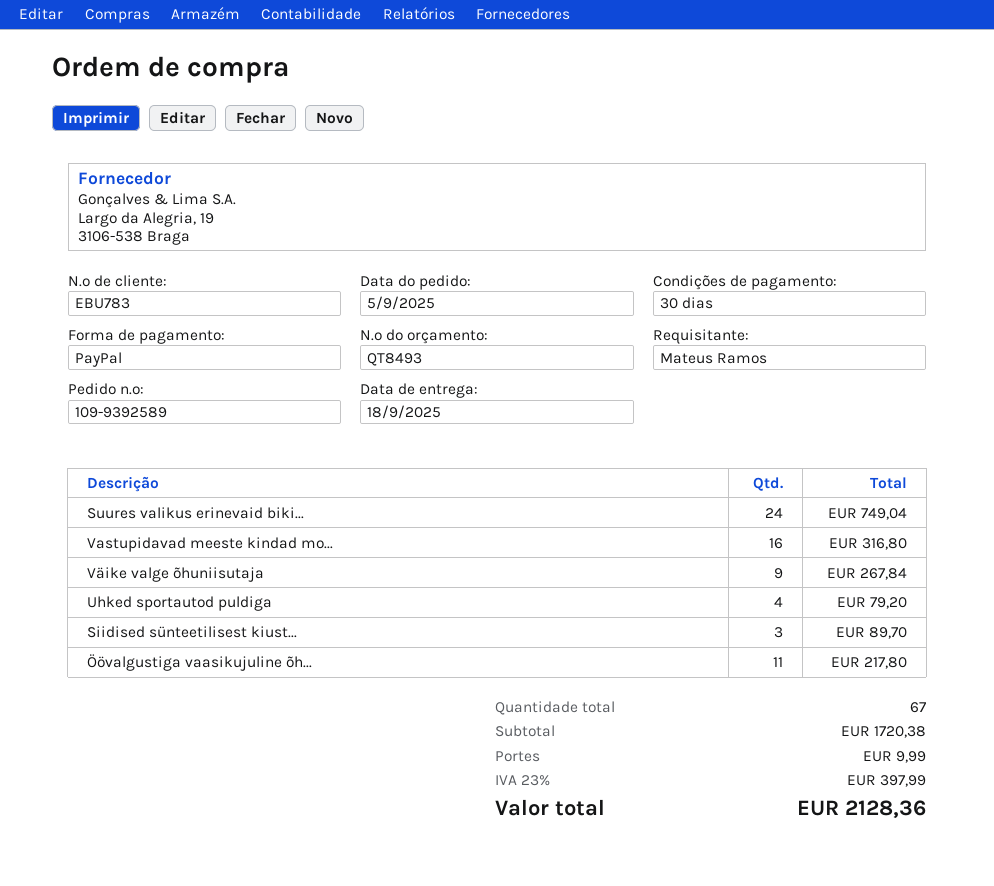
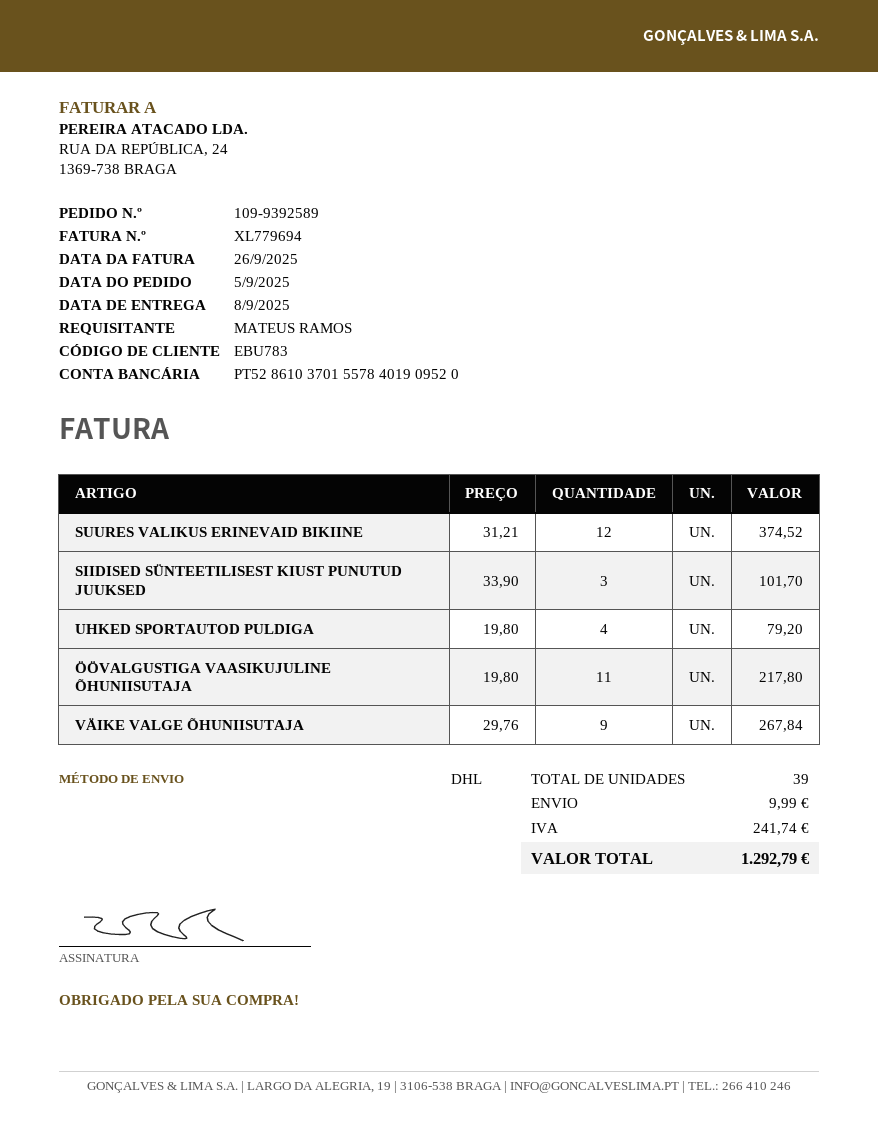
delivery date: 2025-09-18 -> 2025-09-08
Suures valikus erinevaid biki...: 24 for 749.04 -> 12 for 374.52
Vastupidavad meeste kindad mo...: 16 for 316.80 -> none
Siidised sünteetilisest kiust...: 3 for 89.70 -> 3 for 101.70
total quantity: 67 -> 39
tax: 397.99 -> 241.74
total: 2128.36 -> 1292.79

